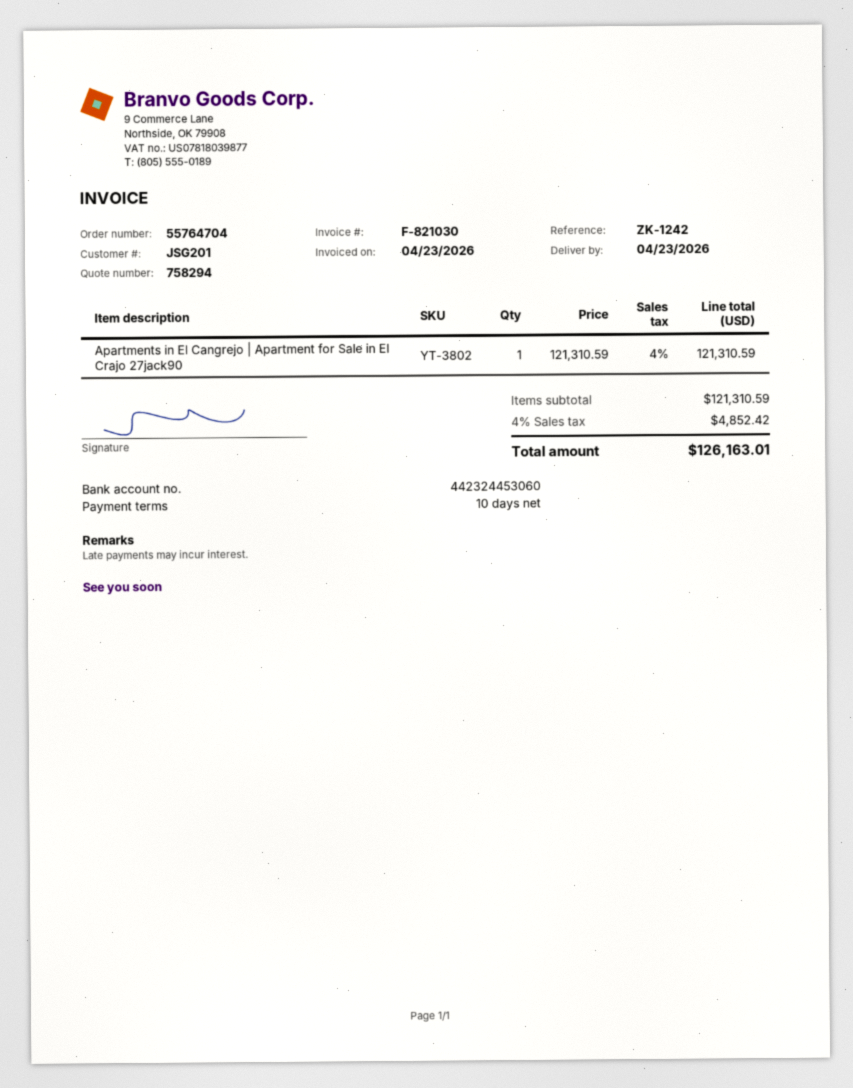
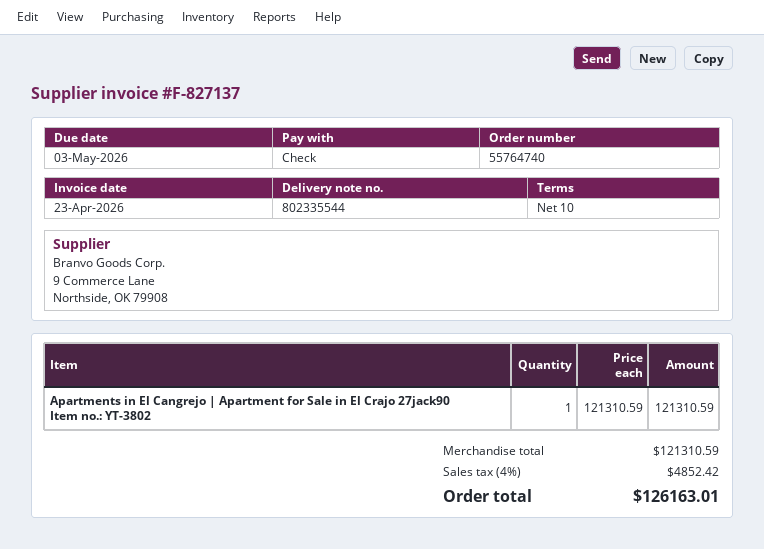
order number: 55764704 -> 55764740
invoice number: F-821030 -> F-827137

